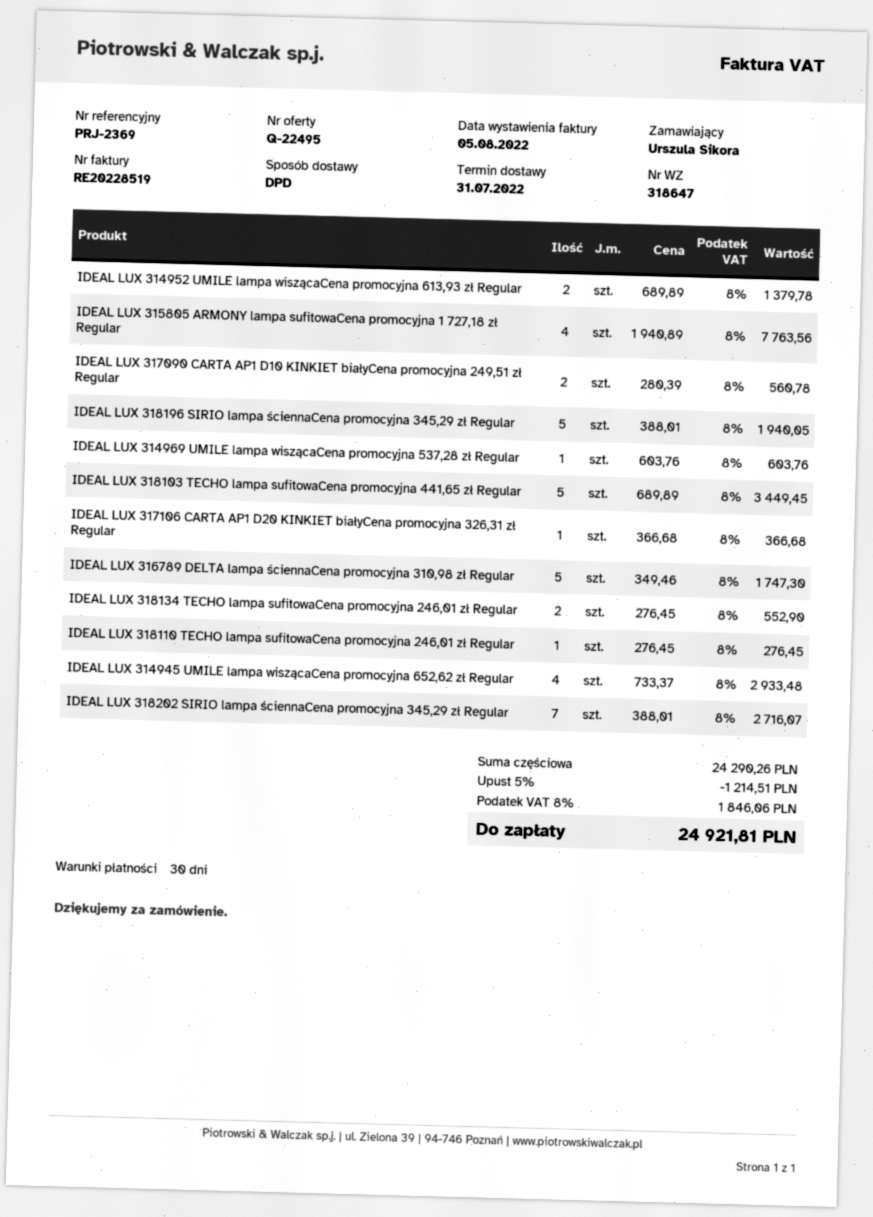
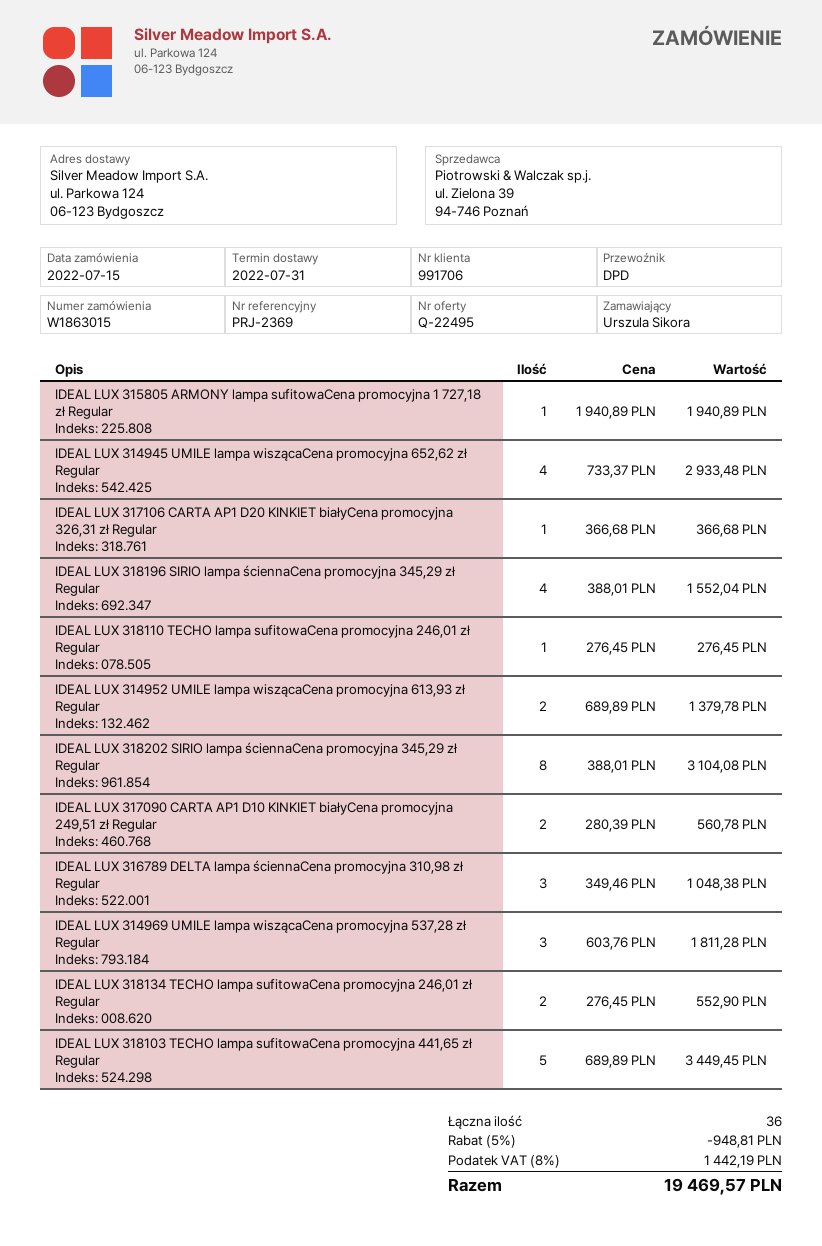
IDEAL LUX 315805 ARMONY lampa sufitowaCena promocyjna 1 727,18 zł Regular: 4 x 1940.89 = 7763.56 -> 1 x 1940.89 = 1940.89
IDEAL LUX 318196 SIRIO lampa ściennaCena promocyjna 345,29 zł Regular: 5 x 388.01 = 1940.05 -> 4 x 388.01 = 1552.04
IDEAL LUX 314969 UMILE lampa wiszącaCena promocyjna 537,28 zł Regular: 1 x 603.76 = 603.76 -> 3 x 603.76 = 1811.28
IDEAL LUX 316789 DELTA lampa ściennaCena promocyjna 310,98 zł Regular: 5 x 349.46 = 1747.30 -> 3 x 349.46 = 1048.38
IDEAL LUX 318202 SIRIO lampa ściennaCena promocyjna 345,29 zł Regular: 7 x 388.01 = 2716.07 -> 8 x 388.01 = 3104.08
discount: 5% = 1214.51 -> 5% = 948.81
tax: 8% = 1846.06 -> 8% = 1442.19
total: 24921.81 -> 19469.57

